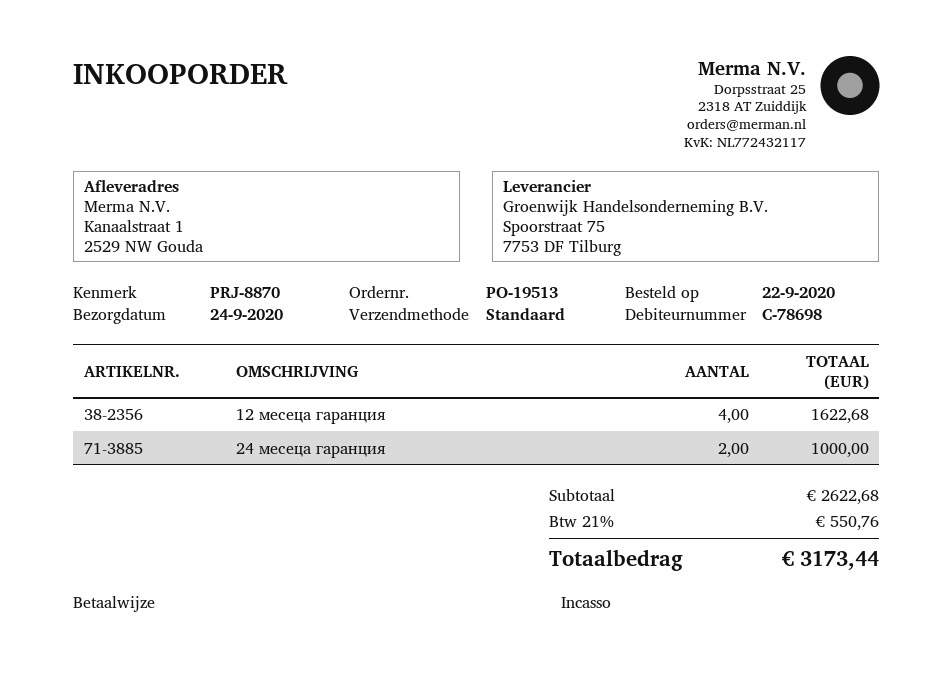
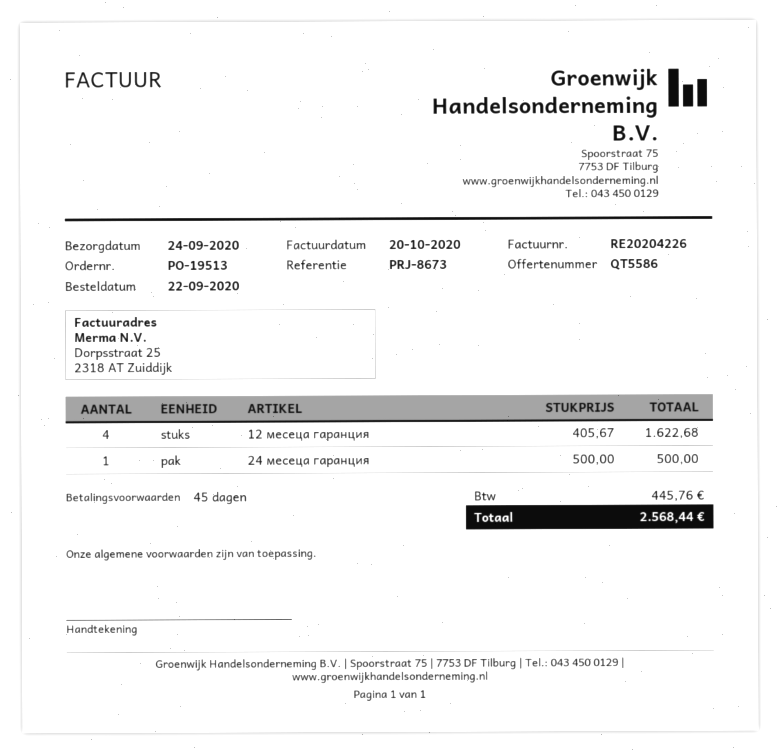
reference: PRJ-8870 -> PRJ-8673
24 месеца гаранция: 2 for 1000.00 -> 1 for 500.00
tax: 550.76 -> 445.76
total: 3173.44 -> 2568.44

